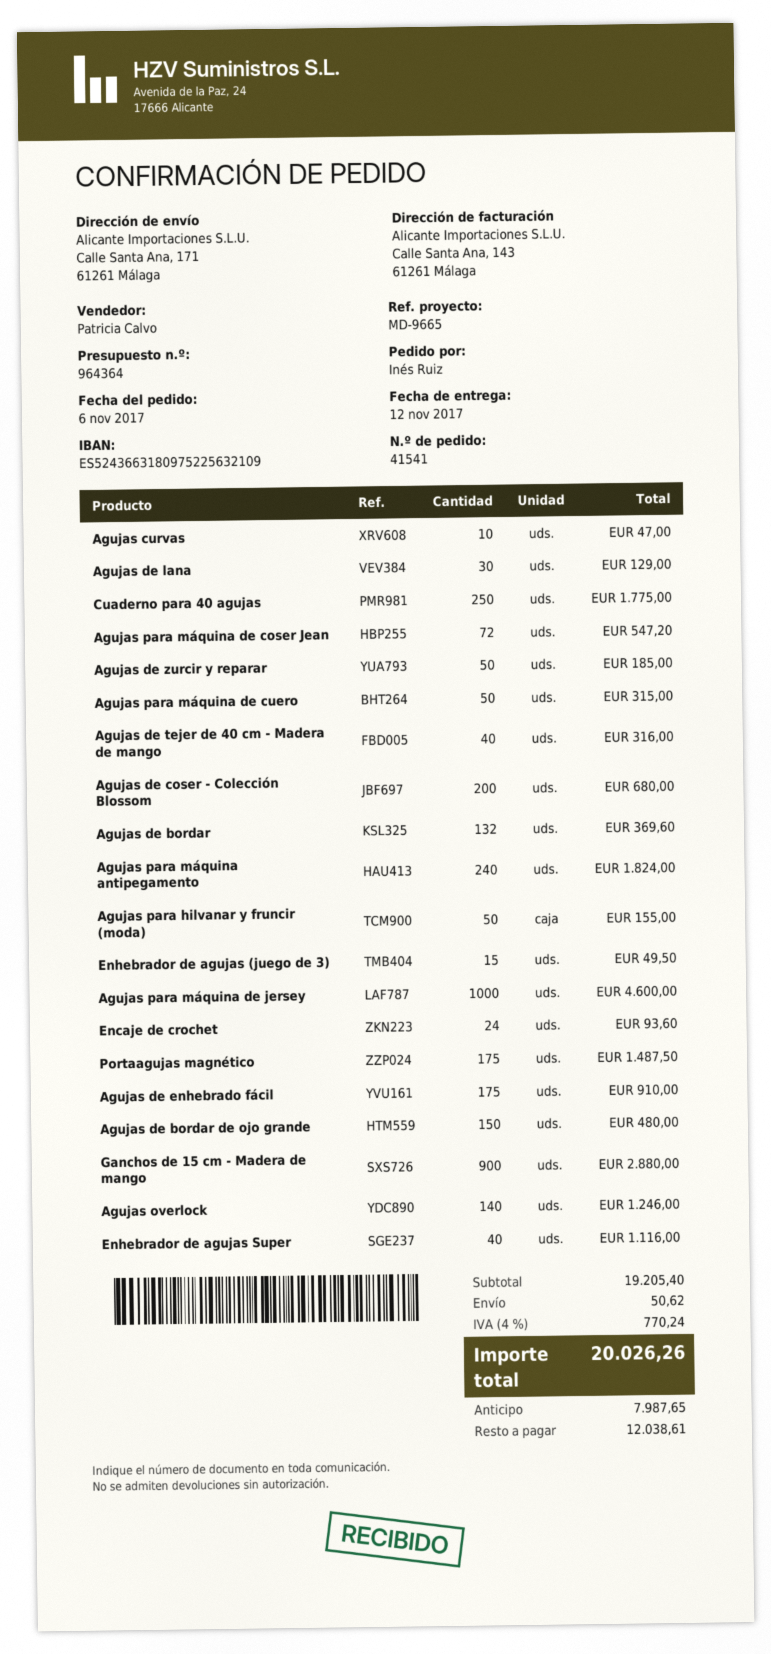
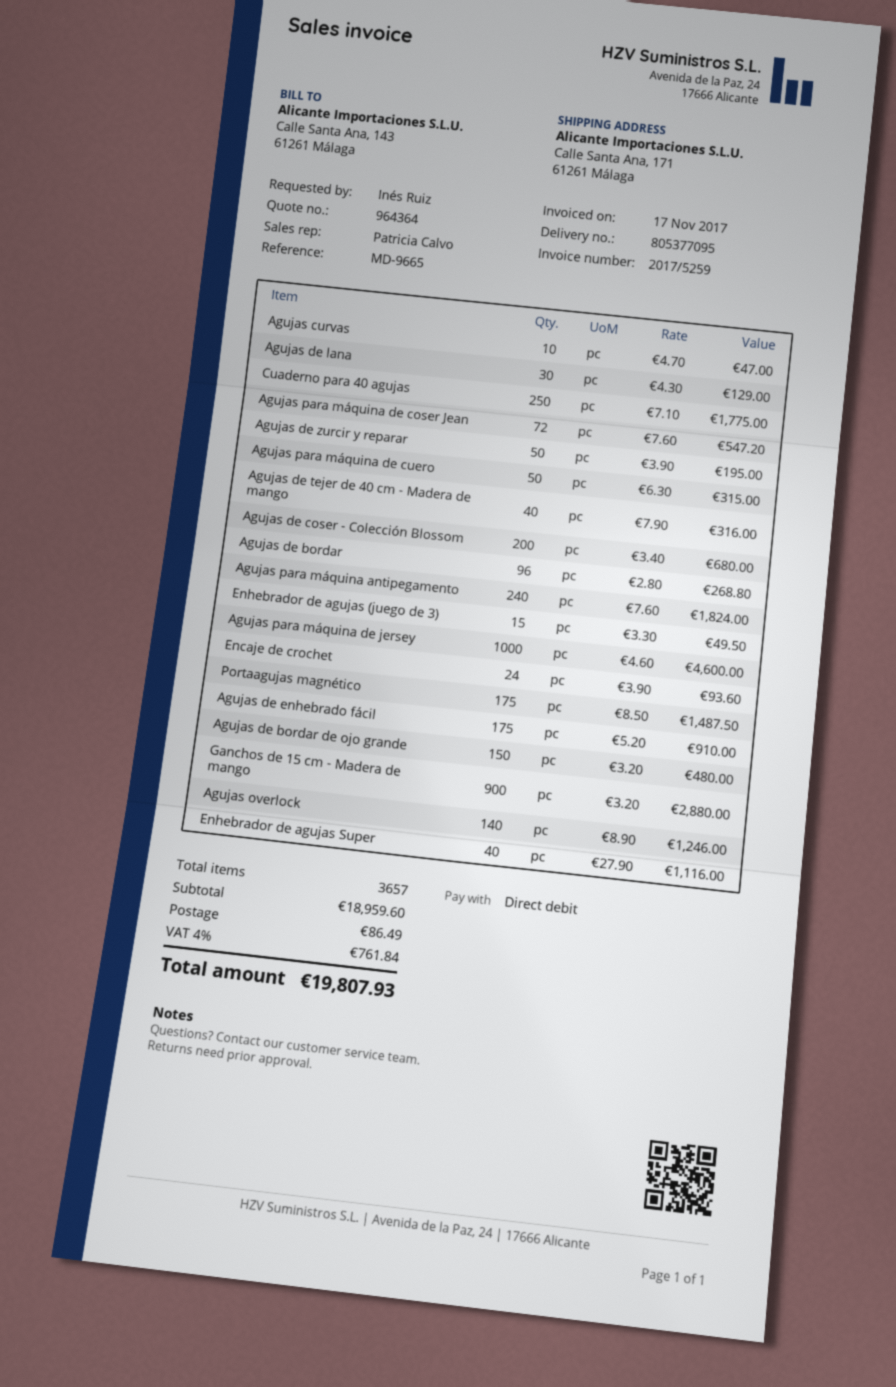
Agujas de zurcir y reparar: 50 for 185.00 -> 50 for 195.00
Agujas de bordar: 132 for 369.60 -> 96 for 268.80
Agujas para hilvanar y fruncir (moda): 50 for 155.00 -> none
subtotal: 19205.40 -> 18959.60
shipping: 50.62 -> 86.49
tax: 4% = 770.24 -> 4% = 761.84
total: 20026.26 -> 19807.93

